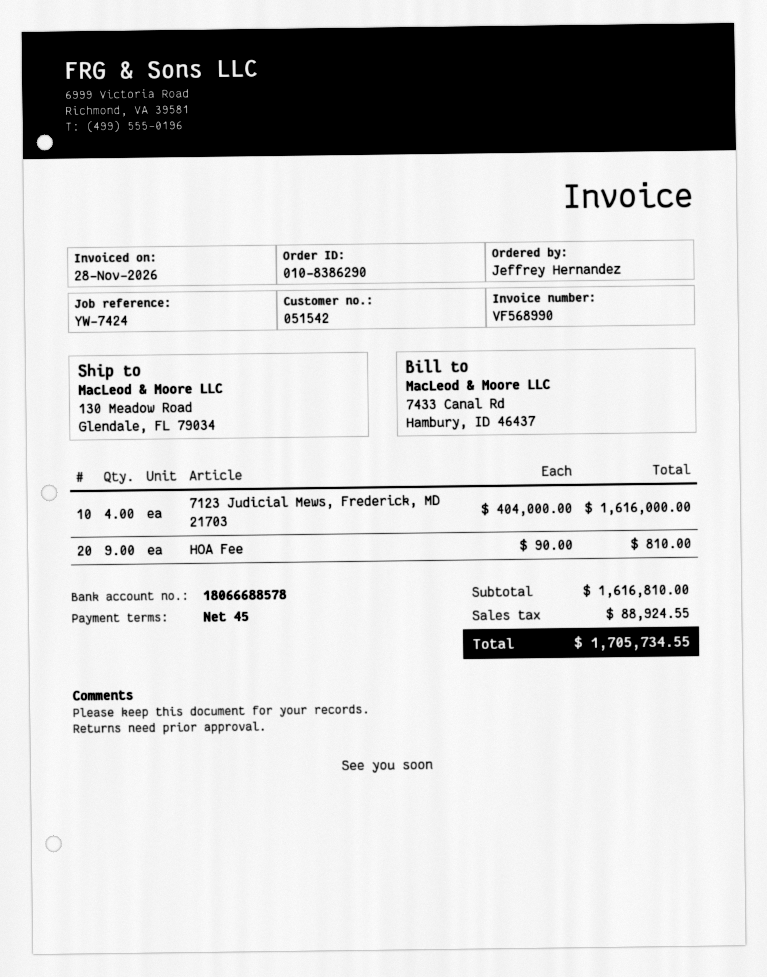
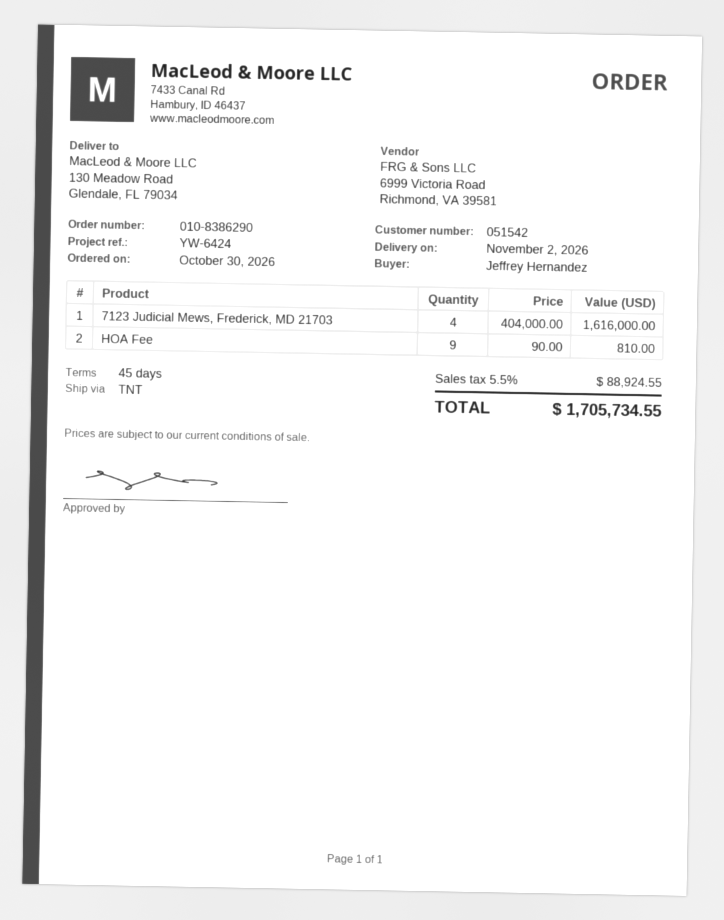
reference: YW-7424 -> YW-6424

